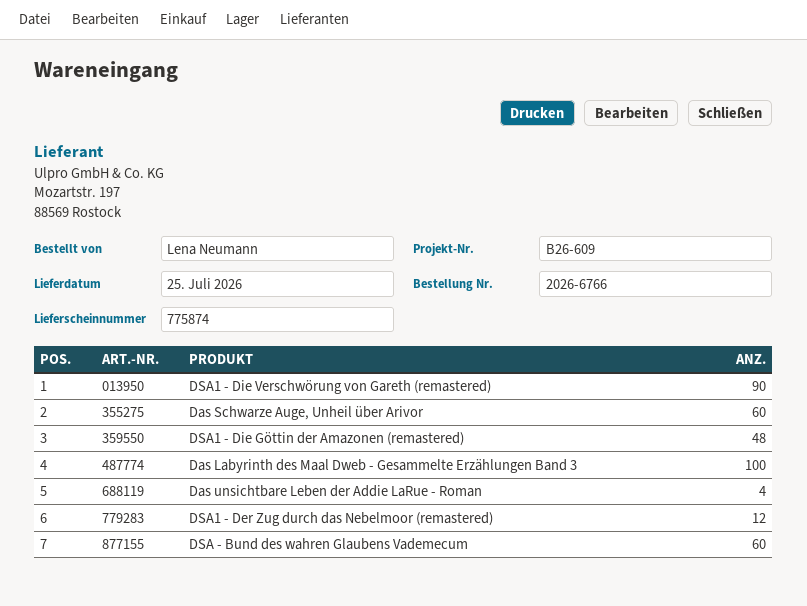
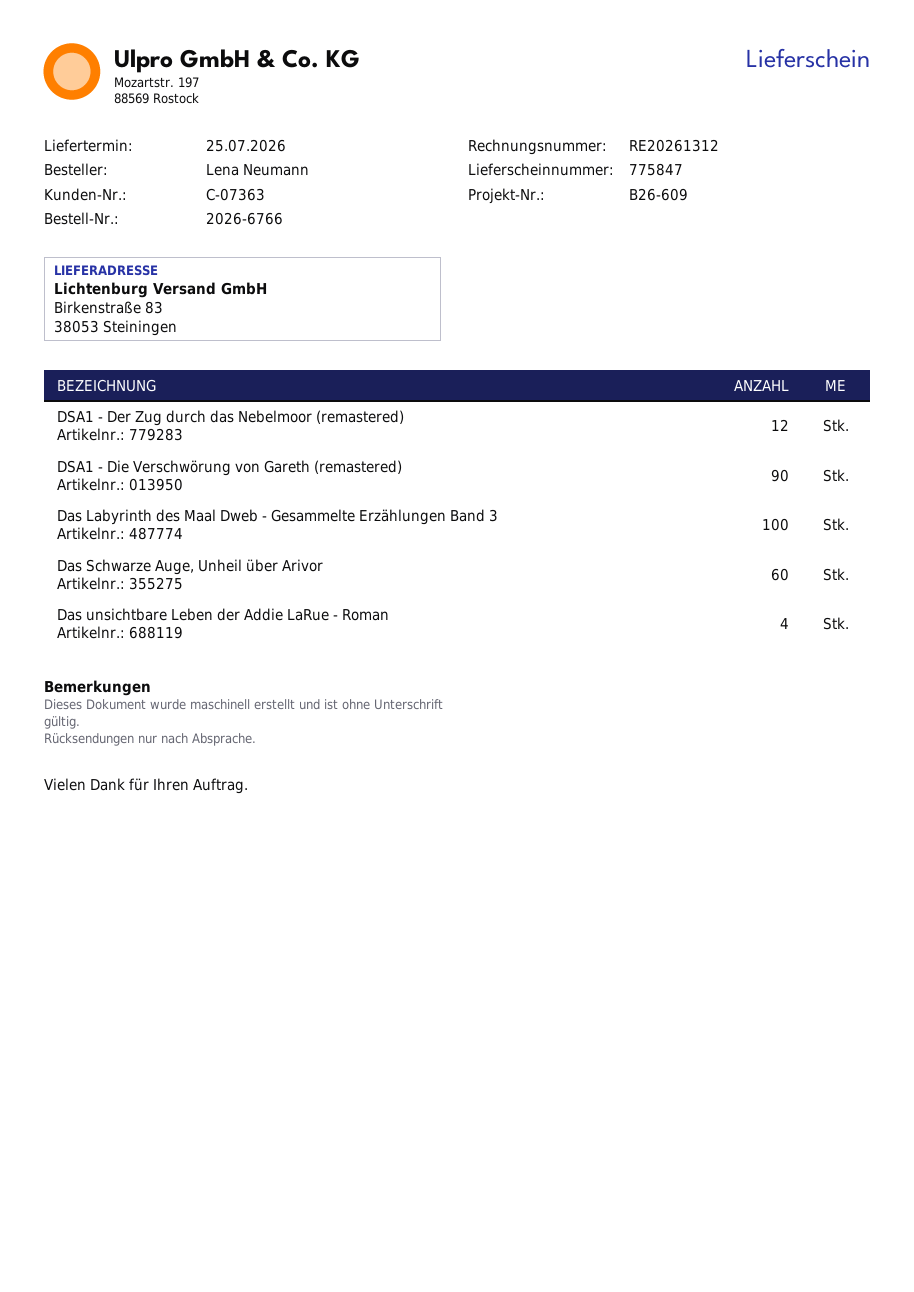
delivery note number: 775874 -> 775847
DSA1 - Die Göttin der Amazonen (remastered): 48 -> none
DSA - Bund des wahren Glaubens Vademecum: 60 -> none

